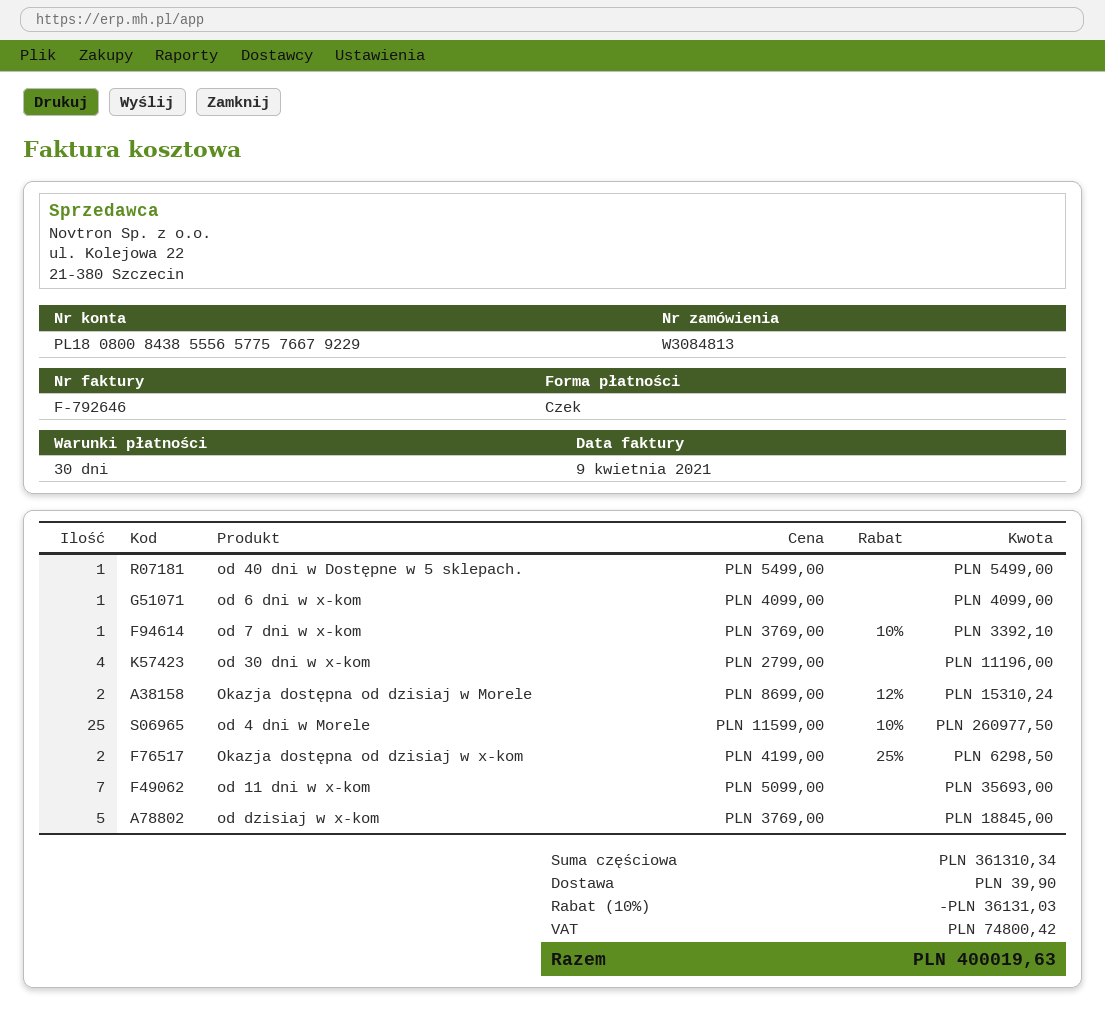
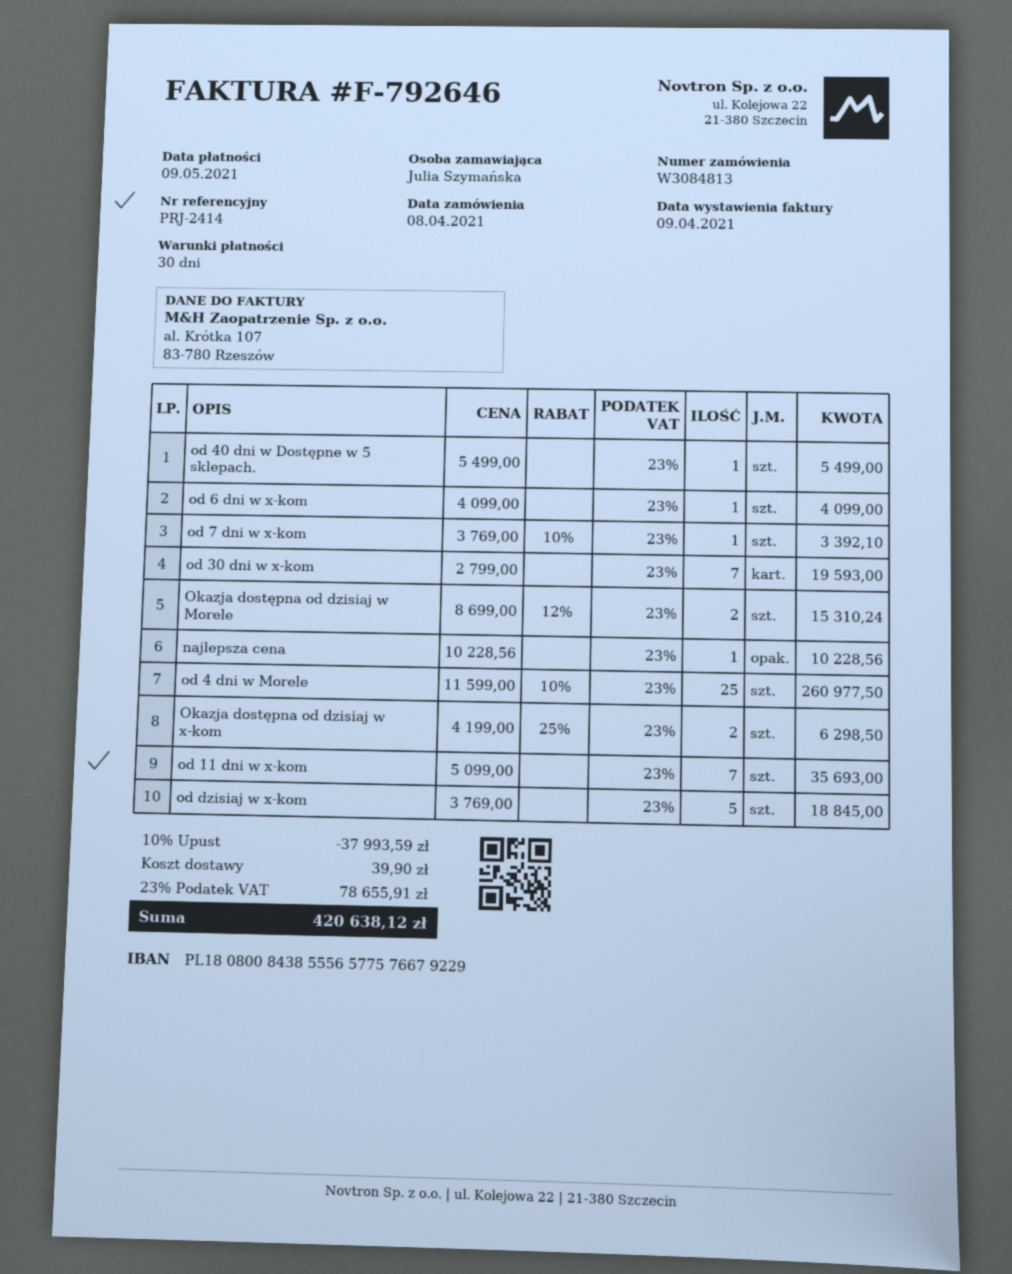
od 30 dni w x-kom: 4 x 2799.00 = 11196.00 -> 7 x 2799.00 = 19593.00
najlepsza cena: none -> 1 x 10228.56 = 10228.56
discount: 10% = 36131.03 -> 10% = 37993.59
tax: 74800.42 -> 78655.91
total: 400019.63 -> 420638.12

